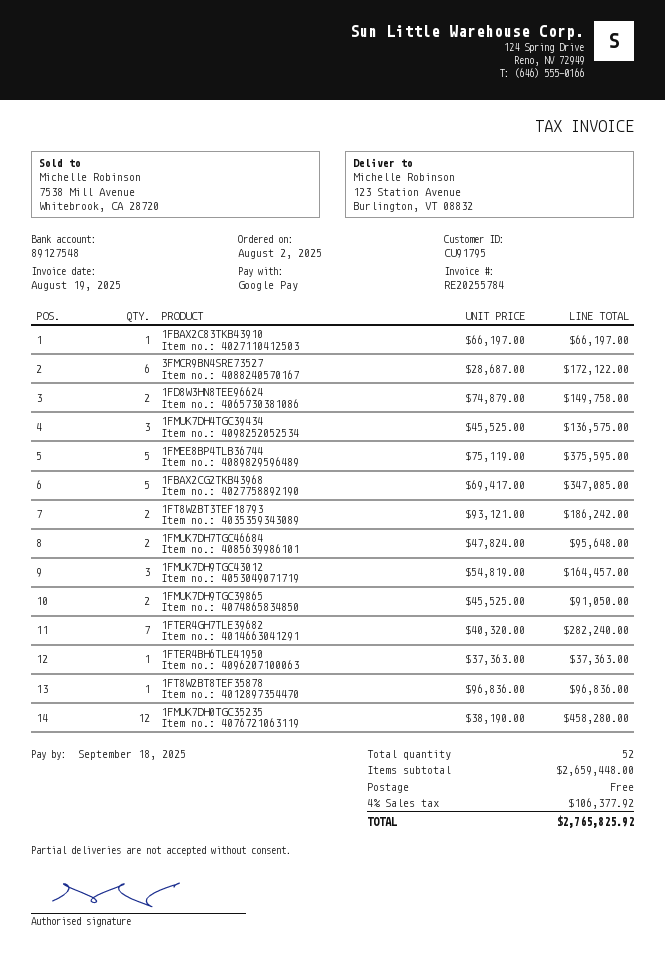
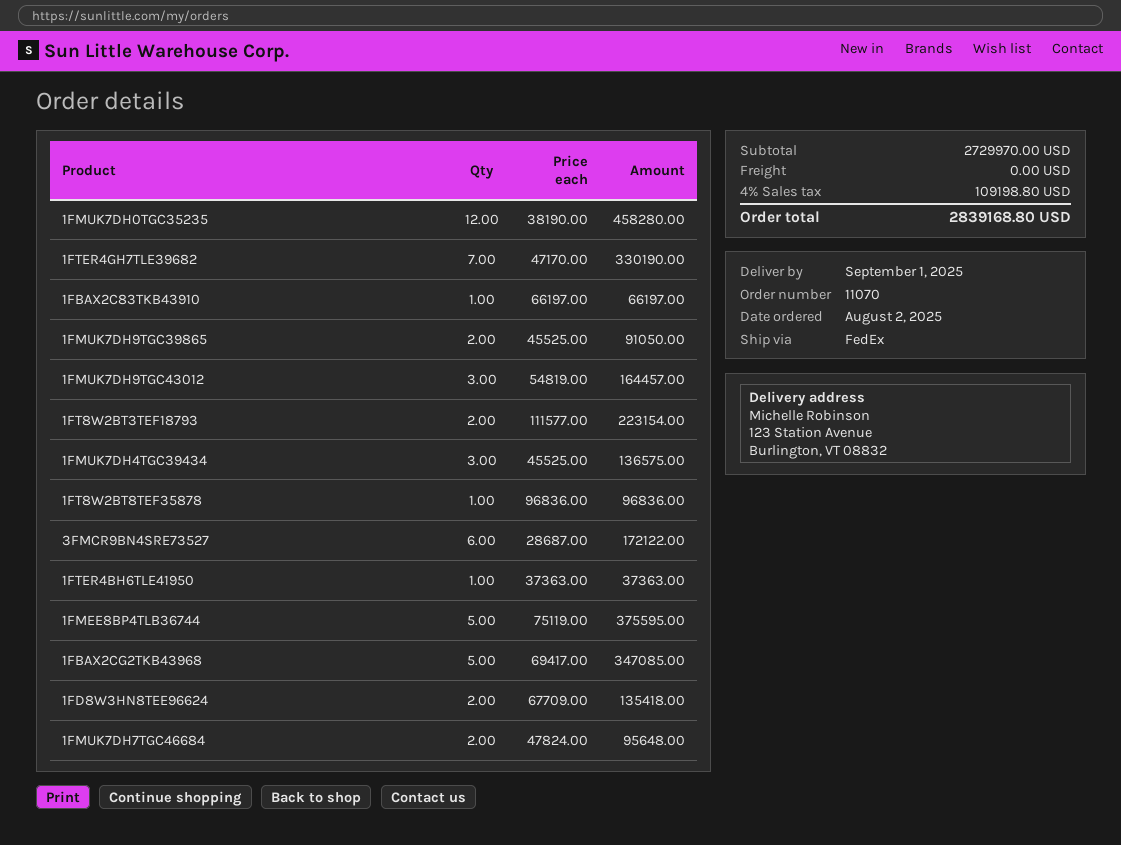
1FD8W3HN8TEE96624: 2 x 74879.00 = 149758.00 -> 2 x 67709.00 = 135418.00
1FT8W2BT3TEF18793: 2 x 93121.00 = 186242.00 -> 2 x 111577.00 = 223154.00
1FTER4GH7TLE39682: 7 x 40320.00 = 282240.00 -> 7 x 47170.00 = 330190.00
subtotal: 2659448.00 -> 2729970.00
tax: 4% = 106377.92 -> 4% = 109198.80
total: 2765825.92 -> 2839168.80

